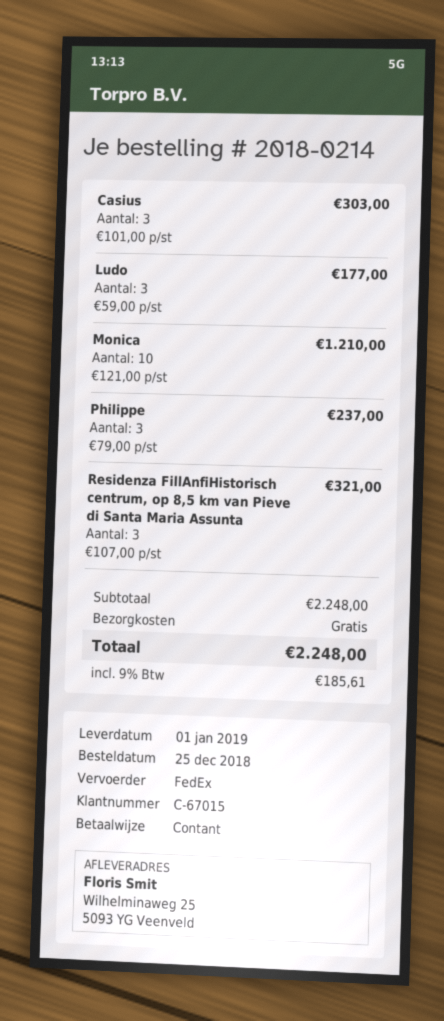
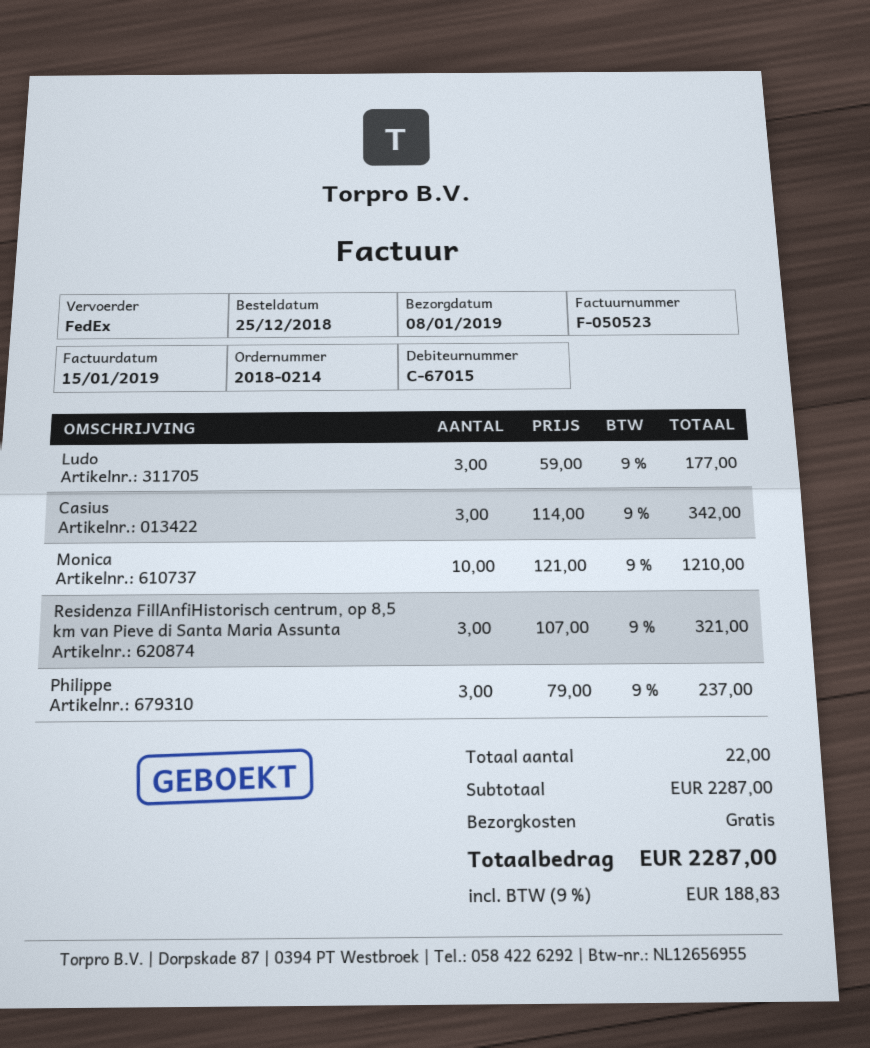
delivery date: 2019-01-01 -> 2019-01-08
Casius: 3 x 101.00 = 303.00 -> 3 x 114.00 = 342.00
subtotal: 2248.00 -> 2287.00
tax: 9% = 185.61 -> 9% = 188.83
total: 2248.00 -> 2287.00

